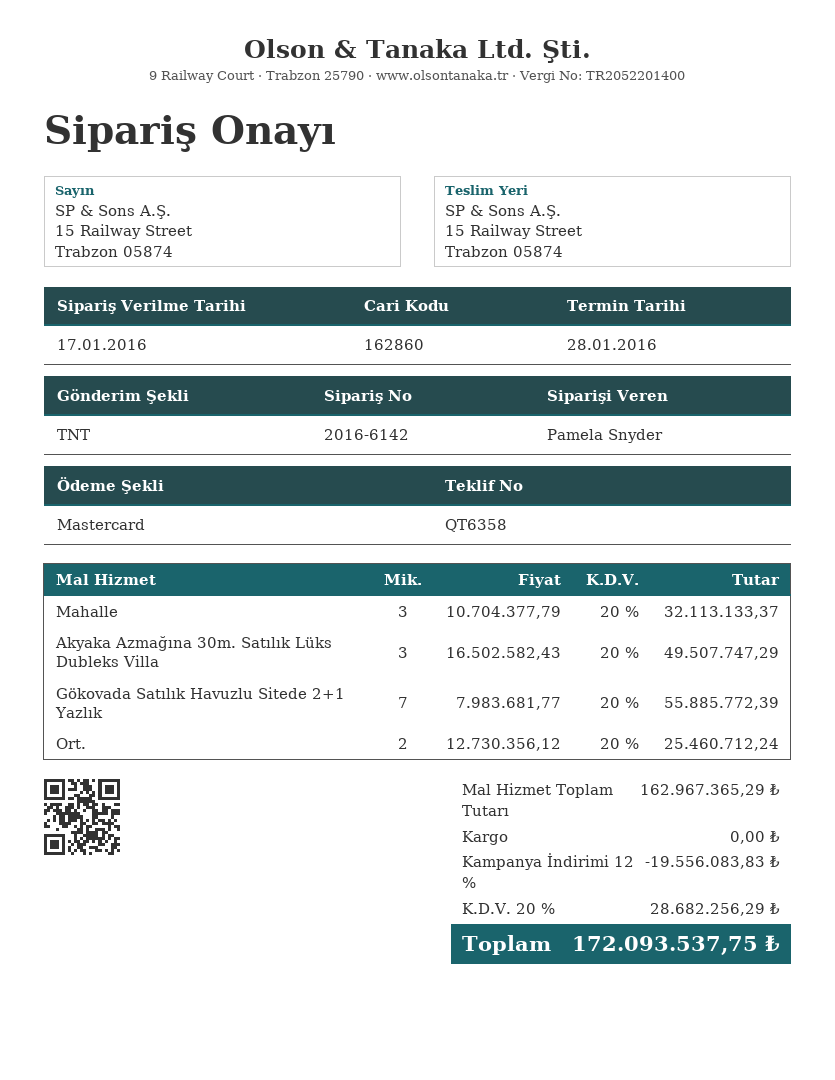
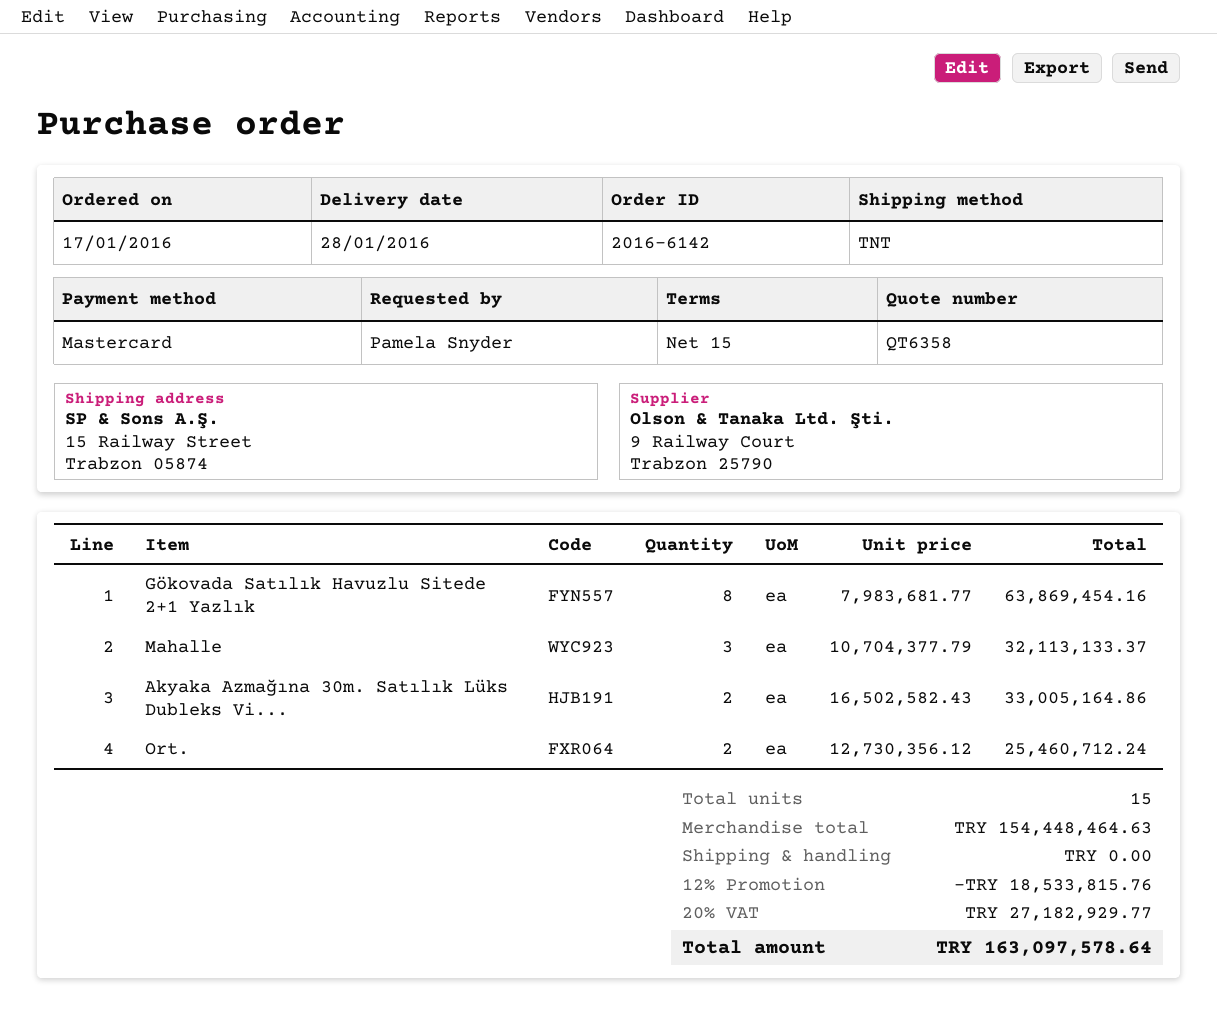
Akyaka Azmağına 30m. Satılık Lüks Dubleks Villa: 3 x 16502582.43 = 49507747.29 -> 2 x 16502582.43 = 33005164.86
Gökovada Satılık Havuzlu Sitede 2+1 Yazlık: 7 x 7983681.77 = 55885772.39 -> 8 x 7983681.77 = 63869454.16
subtotal: 162967365.29 -> 154448464.63
discount: 12% = 19556083.83 -> 12% = 18533815.76
tax: 20% = 28682256.29 -> 20% = 27182929.77
total: 172093537.75 -> 163097578.64

